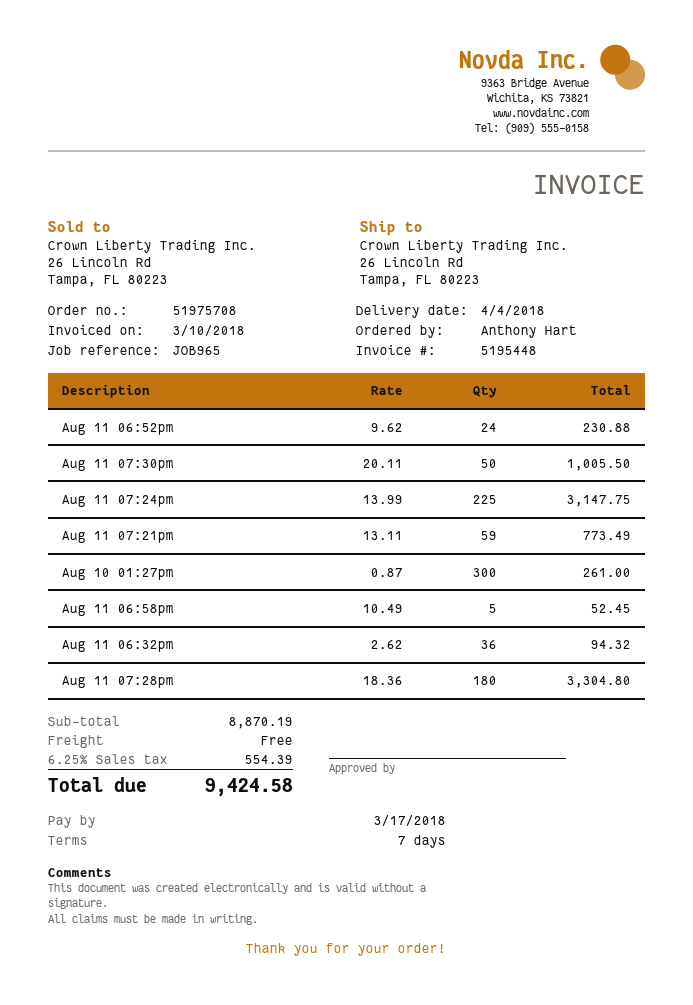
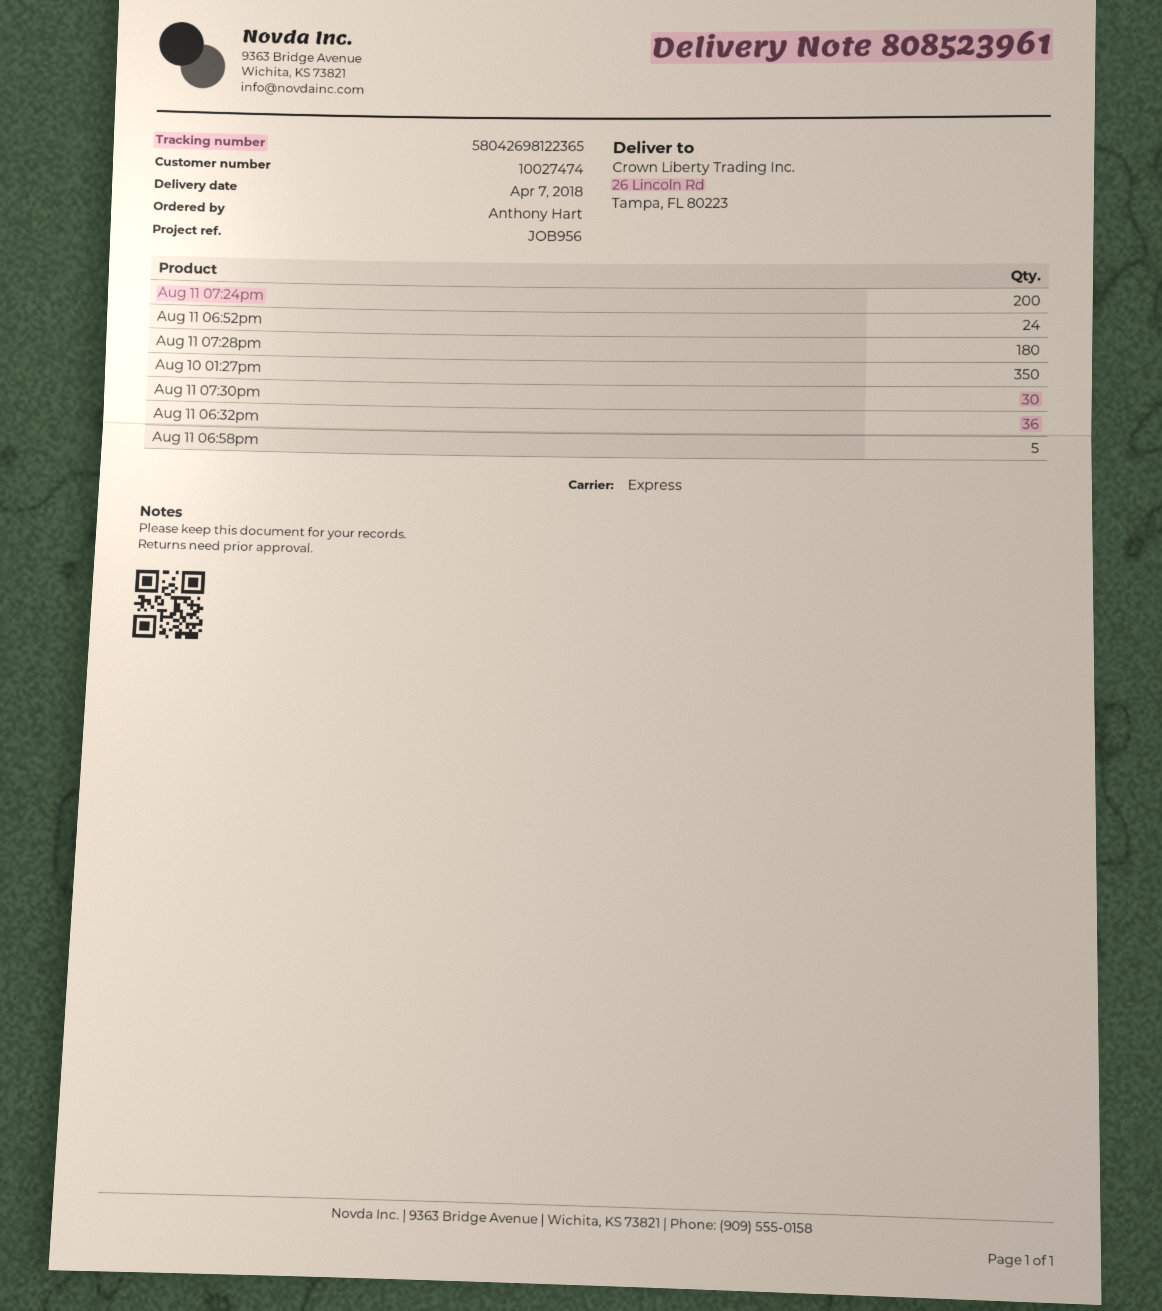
delivery date: 2018-04-04 -> 2018-04-07
reference: JOB965 -> JOB956
Aug 11 07:30pm: 50 -> 30
Aug 11 07:24pm: 225 -> 200
Aug 11 07:21pm: 59 -> none
Aug 10 01:27pm: 300 -> 350

